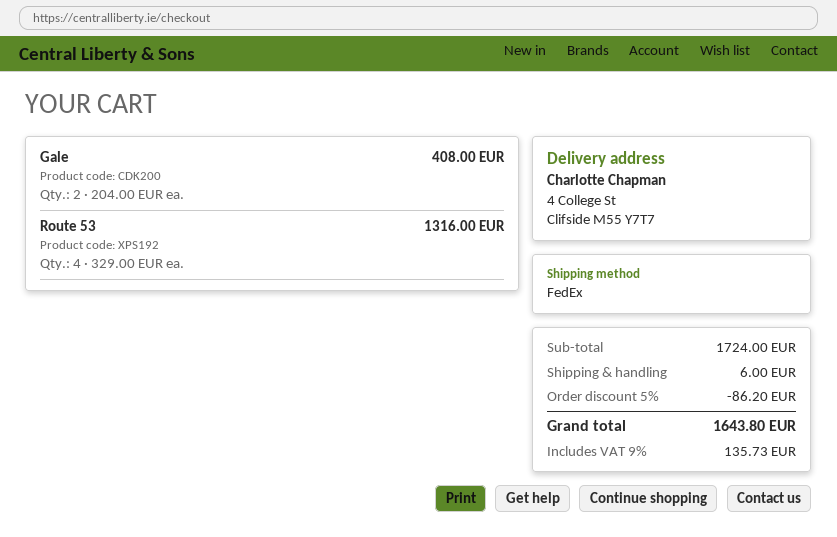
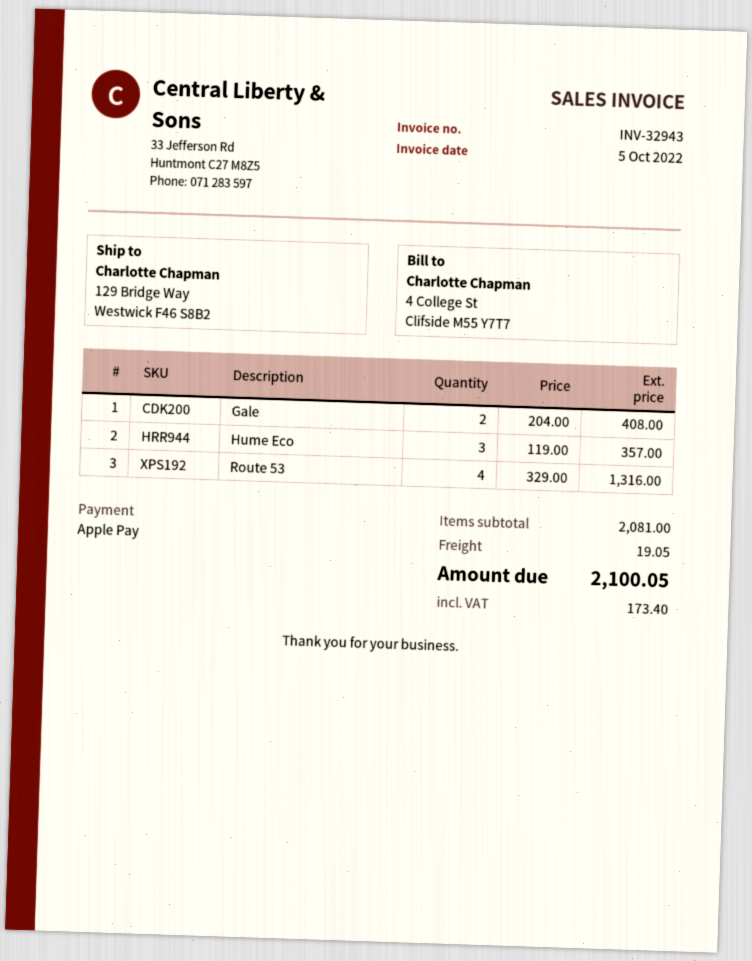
ship to: 4 College St, Clifside M55 Y7T7 -> 129 Bridge Way, Westwick F46 S8B2
Hume Eco: none -> 3 x 119.00 = 357.00
subtotal: 1724.00 -> 2081.00
discount: 5% = 86.20 -> none
shipping: 6.00 -> 19.05
tax: 135.73 -> 173.40
total: 1643.80 -> 2100.05

